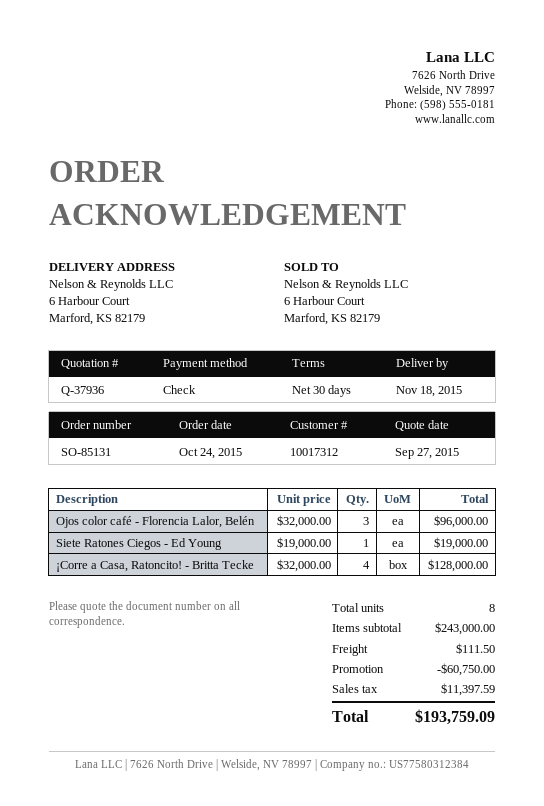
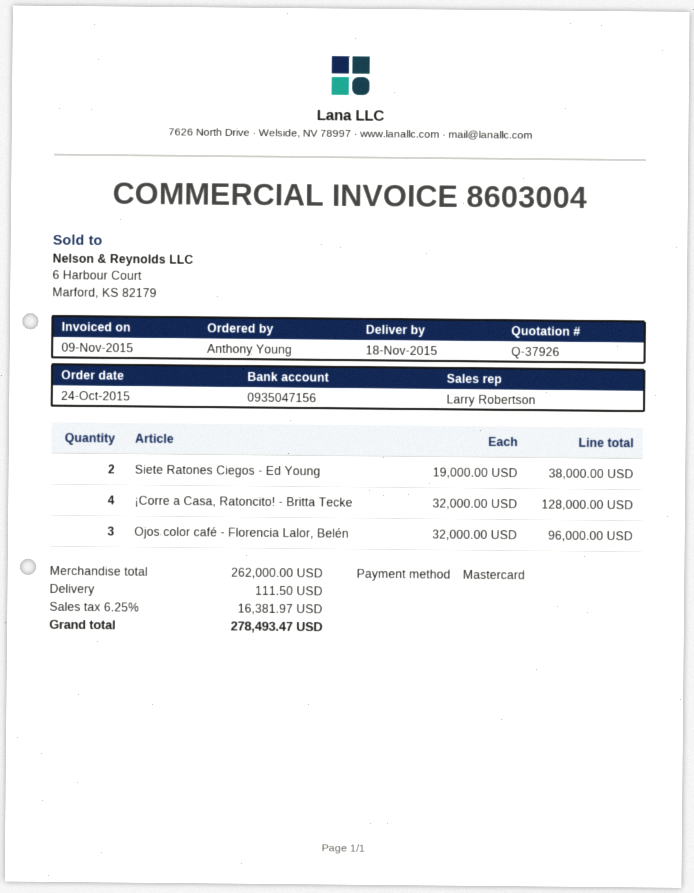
quote number: Q-37936 -> Q-37926
payment method: cheque -> Mastercard
Siete Ratones Ciegos - Ed Young: 1 x 19000.00 = 19000.00 -> 2 x 19000.00 = 38000.00
subtotal: 243000.00 -> 262000.00
discount: 60750.00 -> none
tax: 11397.59 -> 16381.97
total: 193759.09 -> 278493.47

